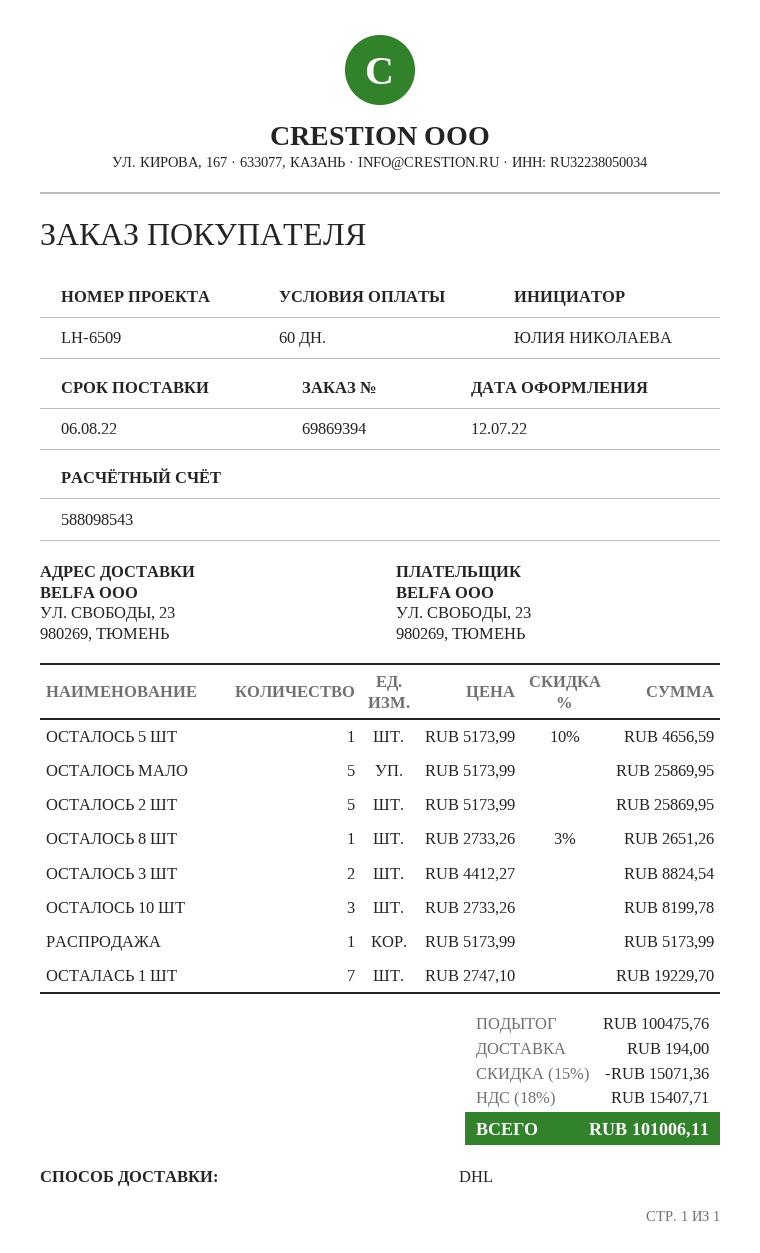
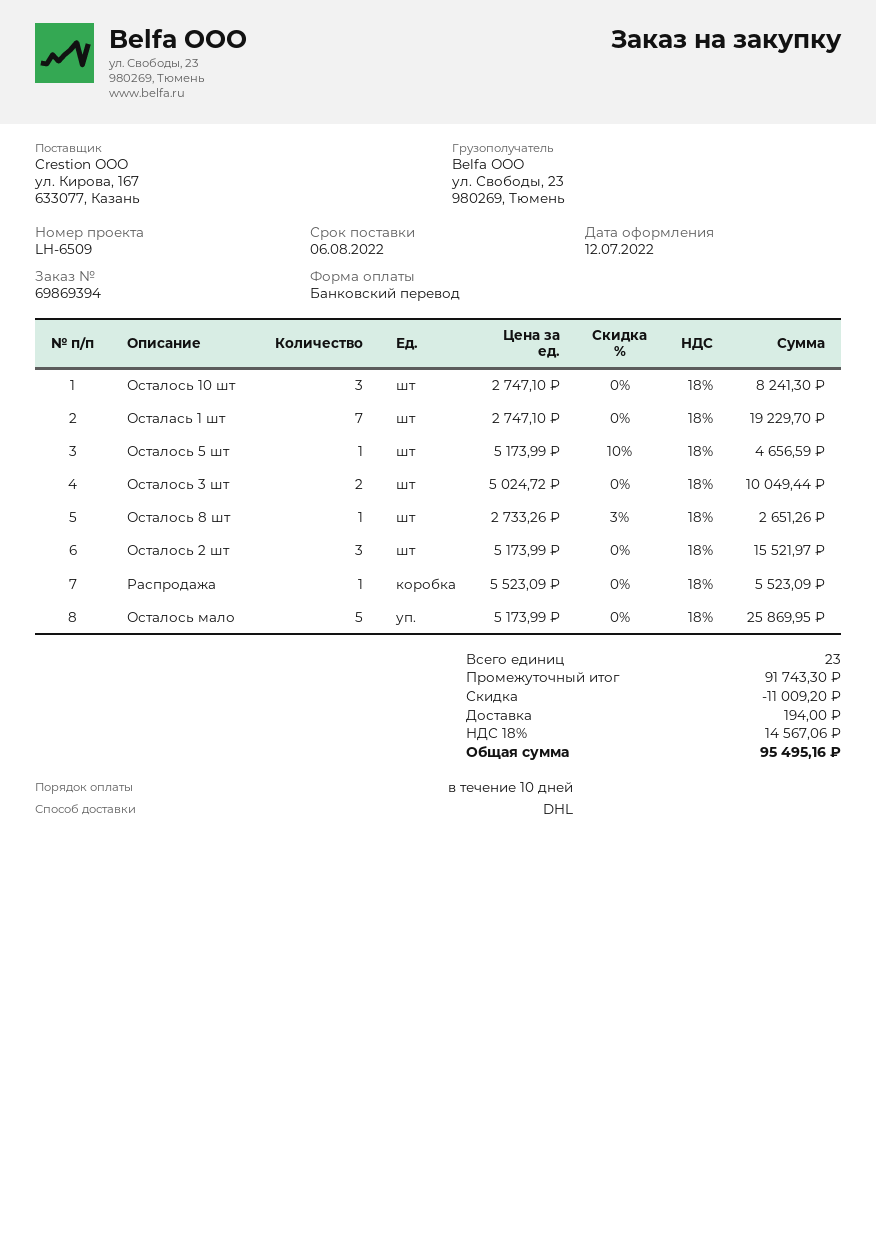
payment terms: 60 days -> 10 days
ОСТАЛОСЬ 2 ШТ: 5 x 5173.99 = 25869.95 -> 3 x 5173.99 = 15521.97
ОСТАЛОСЬ 3 ШТ: 2 x 4412.27 = 8824.54 -> 2 x 5024.72 = 10049.44
ОСТАЛОСЬ 10 ШТ: 3 x 2733.26 = 8199.78 -> 3 x 2747.10 = 8241.30
РАСПРОДАЖА: 1 x 5173.99 = 5173.99 -> 1 x 5523.09 = 5523.09
subtotal: 100475.76 -> 91743.30
discount: 15071.36 -> 11009.20
tax: 18% = 15407.71 -> 18% = 14567.06
total: 101006.11 -> 95495.16

